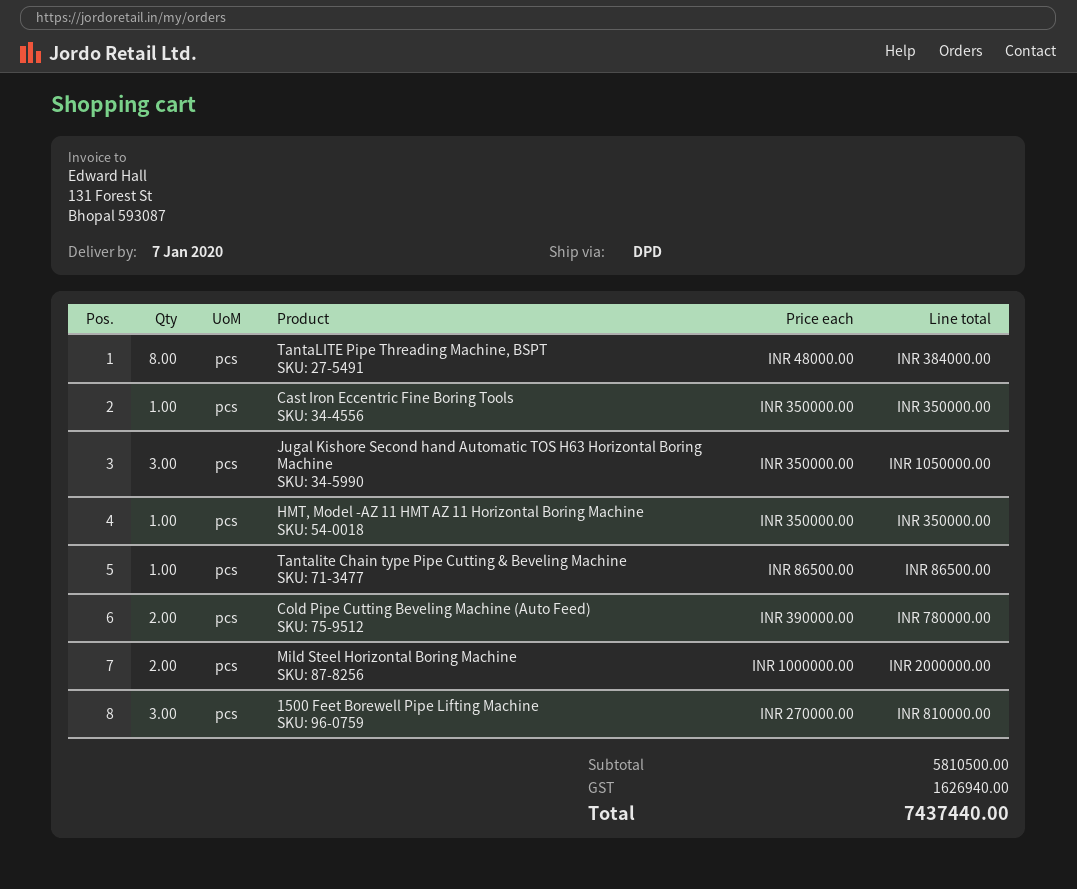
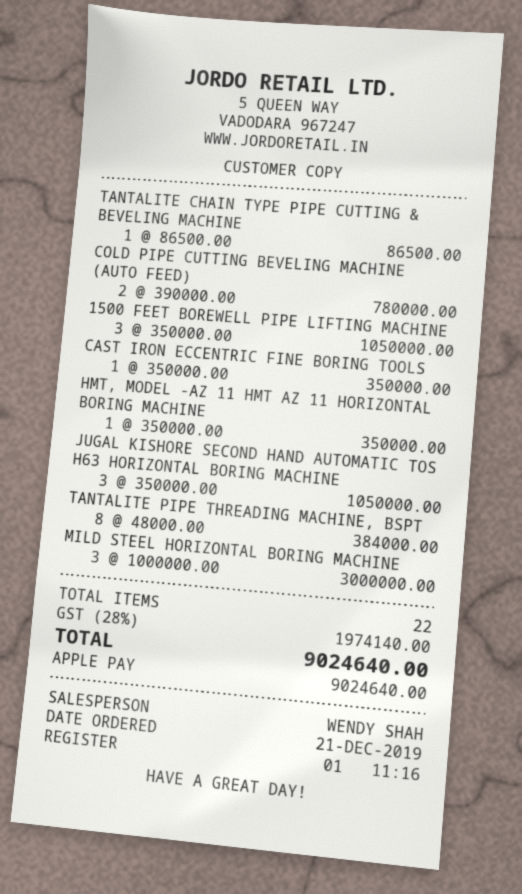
Mild Steel Horizontal Boring Machine: 2 x 1000000.00 = 2000000.00 -> 3 x 1000000.00 = 3000000.00
1500 Feet Borewell Pipe Lifting Machine: 3 x 270000.00 = 810000.00 -> 3 x 350000.00 = 1050000.00
tax: 1626940.00 -> 1974140.00
total: 7437440.00 -> 9024640.00

